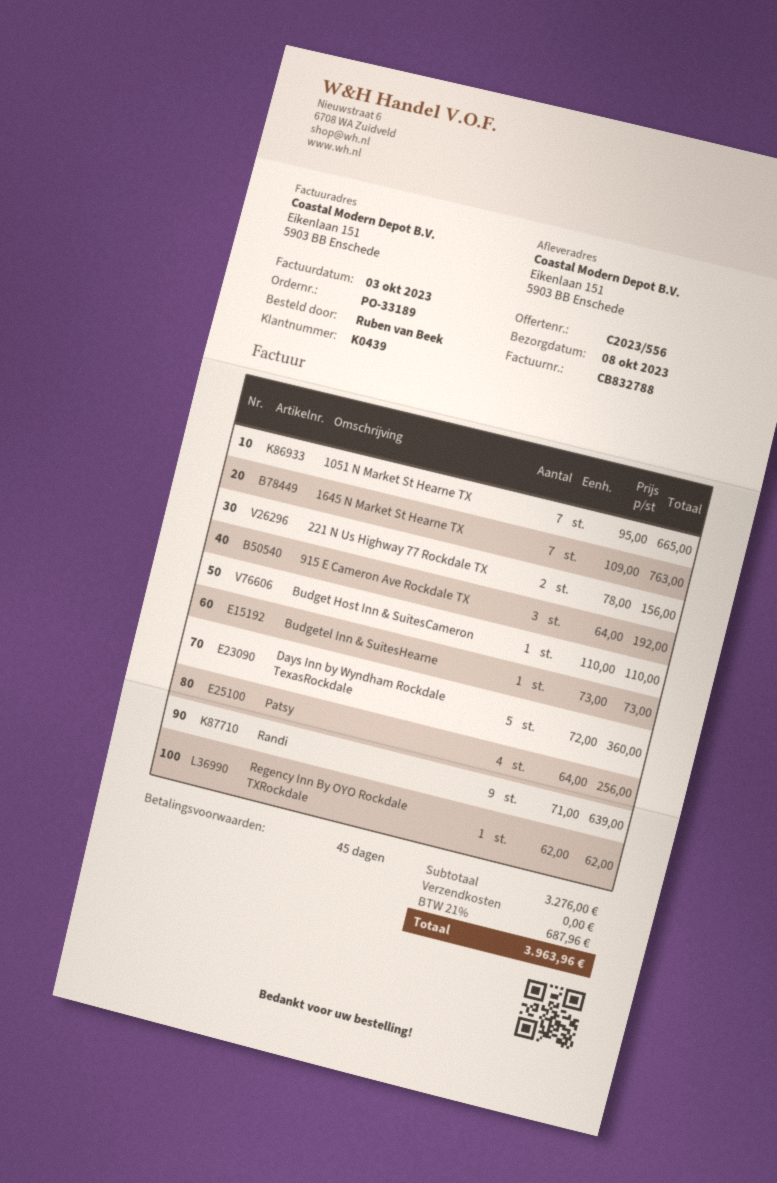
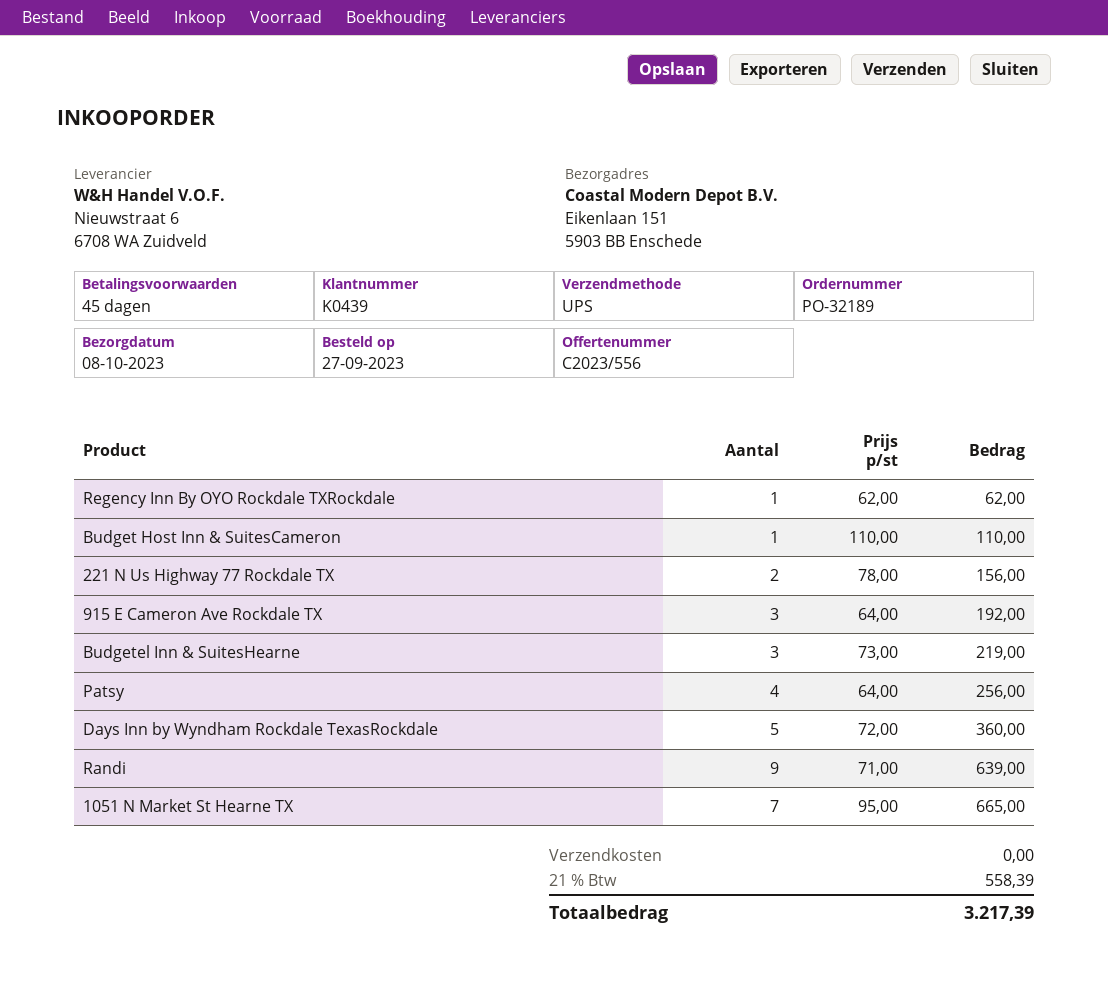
order number: PO-33189 -> PO-32189
1645 N Market St Hearne TX: 7 x 109.00 = 763.00 -> none
Budgetel Inn & SuitesHearne: 1 x 73.00 = 73.00 -> 3 x 73.00 = 219.00
tax: 21% = 687.96 -> 21% = 558.39
total: 3963.96 -> 3217.39

